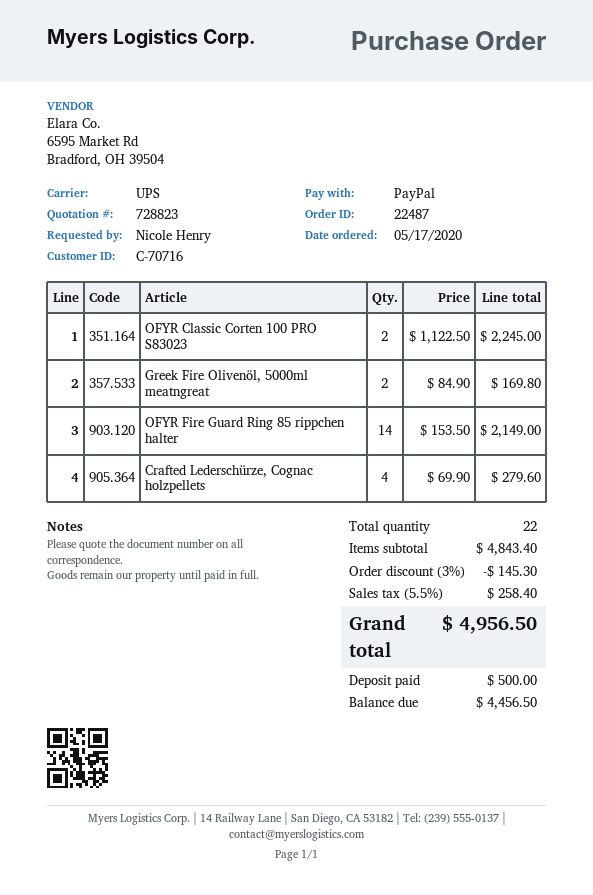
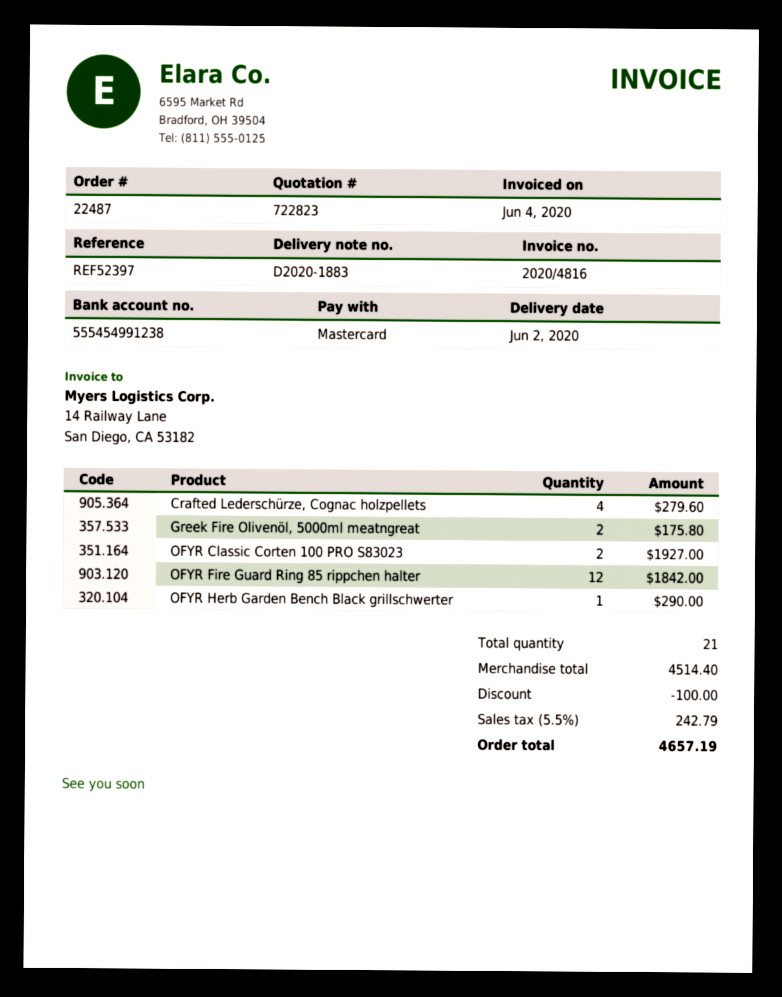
quote number: 728823 -> 722823
payment method: PayPal -> Mastercard
OFYR Classic Corten 100 PRO S83023: 2 for 2245.00 -> 2 for 1927.00
Greek Fire Olivenöl, 5000ml meatngreat: 2 for 169.80 -> 2 for 175.80
OFYR Fire Guard Ring 85 rippchen halter: 14 for 2149.00 -> 12 for 1842.00
OFYR Herb Garden Bench Black grillschwerter: none -> 1 for 290.00
total quantity: 22 -> 21
subtotal: 4843.40 -> 4514.40
discount: 145.30 -> 100.00
tax: 5.5% = 258.40 -> 5.5% = 242.79
total: 4956.50 -> 4657.19

